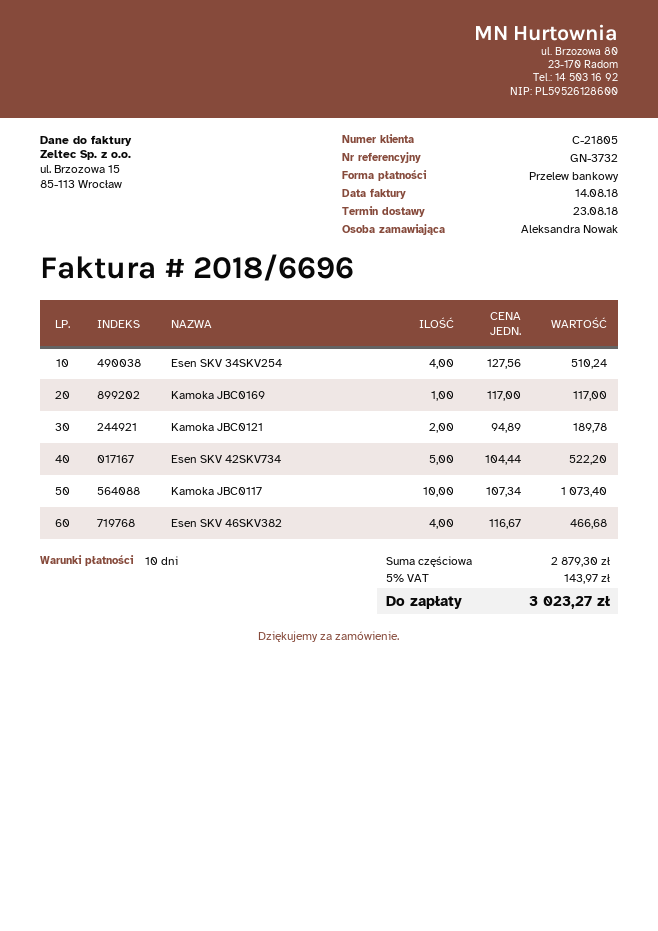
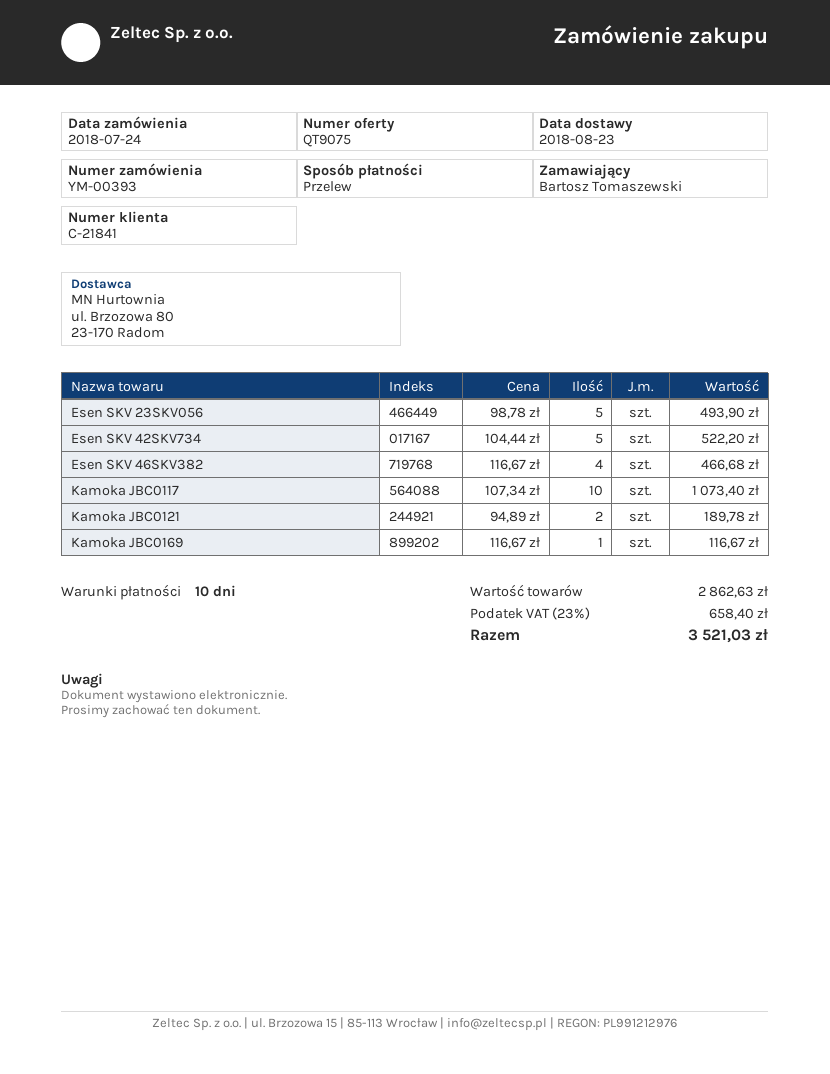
customer number: C-21805 -> C-21841
ordered by: Aleksandra Nowak -> Bartosz Tomaszewski
Esen SKV 34SKV254: 4 x 127.56 = 510.24 -> none
Kamoka JBC0169: 1 x 117.00 = 117.00 -> 1 x 116.67 = 116.67
Esen SKV 23SKV056: none -> 5 x 98.78 = 493.90
subtotal: 2879.30 -> 2862.63
tax: 5% = 143.97 -> 23% = 658.40
total: 3023.27 -> 3521.03

